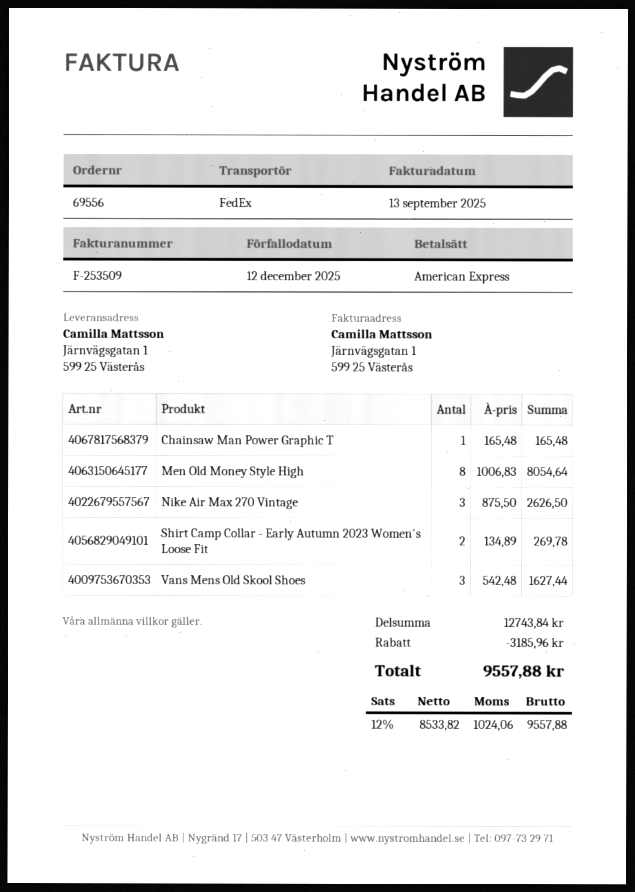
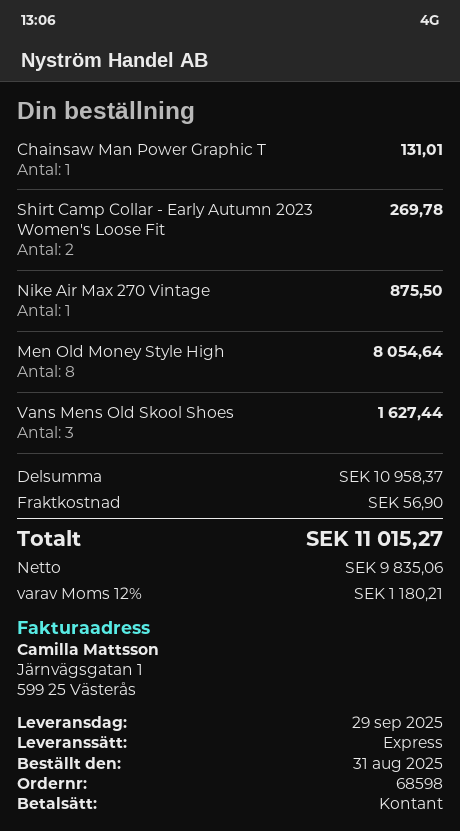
order number: 69556 -> 68598
payment method: American Express -> cash
shipping method: FedEx -> express
Chainsaw Man Power Graphic T: 1 for 165.48 -> 1 for 131.01
Nike Air Max 270 Vintage: 3 for 2626.50 -> 1 for 875.50
subtotal: 12743.84 -> 10958.37
discount: 3185.96 -> none
shipping: none -> 56.90
net: 8533.82 -> 9835.06
tax: 12% = 1024.06 -> 12% = 1180.21
total: 9557.88 -> 11015.27

